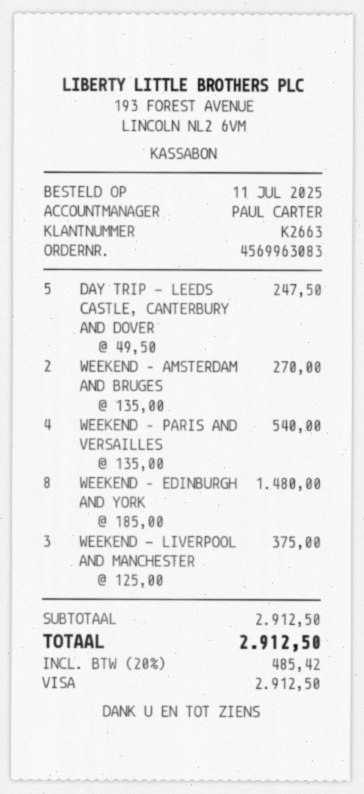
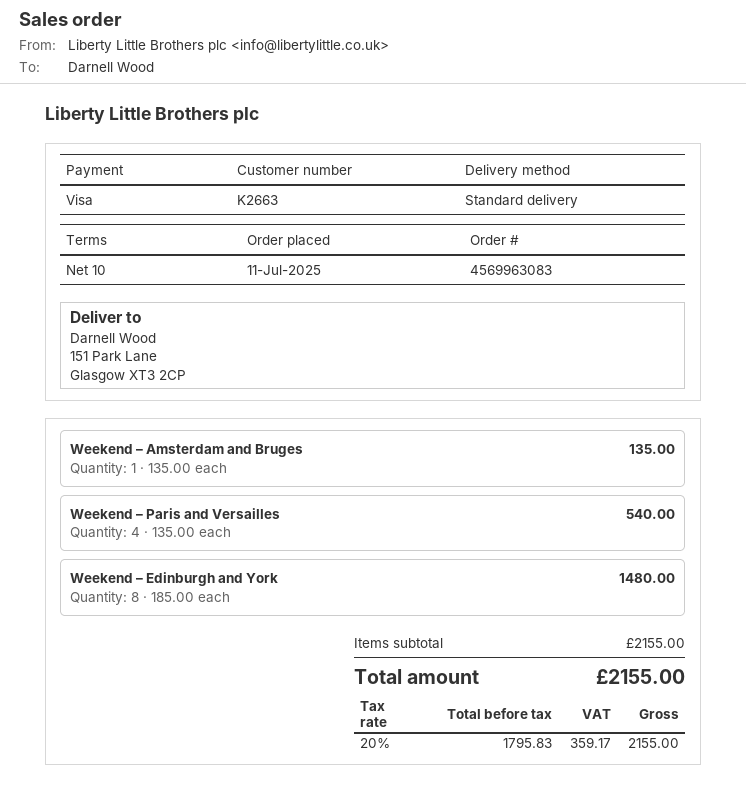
DAY TRIP - LEEDS CASTLE, CANTERBURY AND DOVER: 5 x 49.50 = 247.50 -> none
WEEKEND – AMSTERDAM AND BRUGES: 2 x 135.00 = 270.00 -> 1 x 135.00 = 135.00
WEEKEND - LIVERPOOL AND MANCHESTER: 3 x 125.00 = 375.00 -> none
subtotal: 2912.50 -> 2155.00
tax: 20% = 485.42 -> 20% = 359.17
total: 2912.50 -> 2155.00

